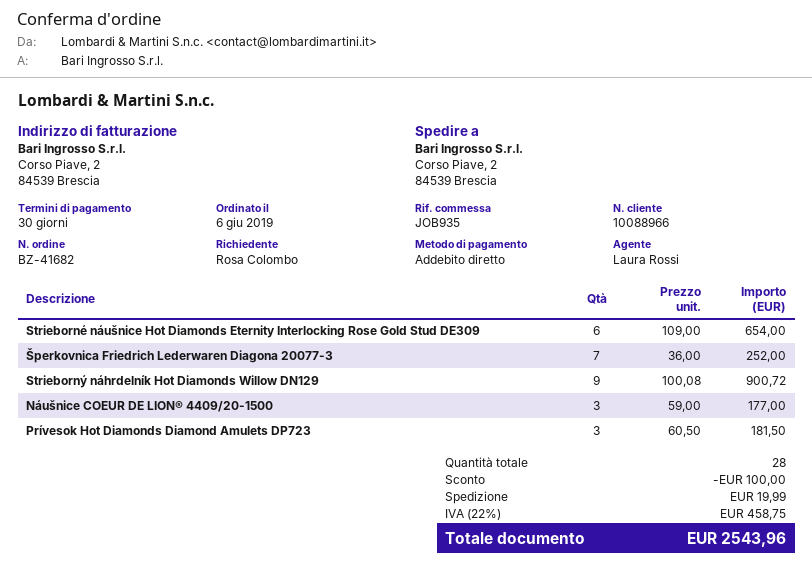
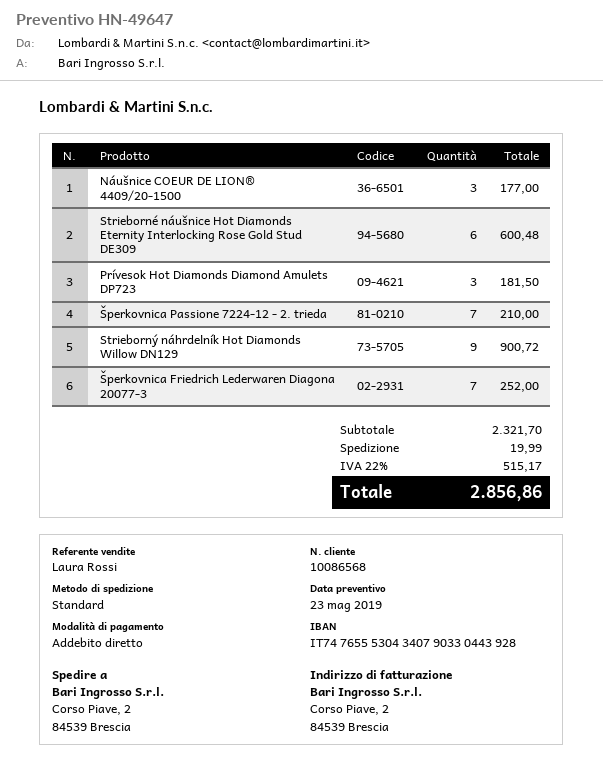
customer number: 10088966 -> 10086568
Strieborné náušnice Hot Diamonds Eternity Interlocking Rose Gold Stud DE309: 6 for 654.00 -> 6 for 600.48
Šperkovnica Passione 7224-12 - 2. trieda: none -> 7 for 210.00
discount: 100.00 -> none
tax: 22% = 458.75 -> 22% = 515.17
total: 2543.96 -> 2856.86

